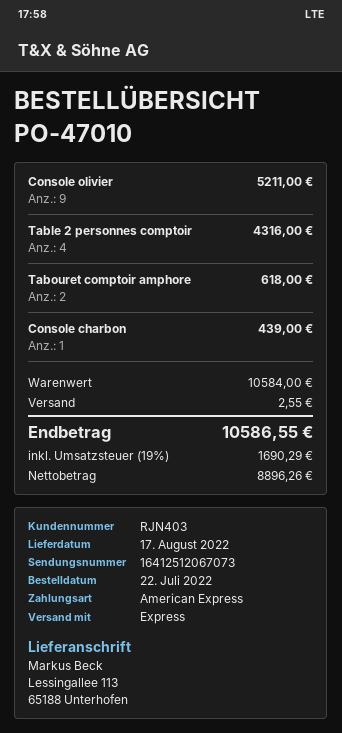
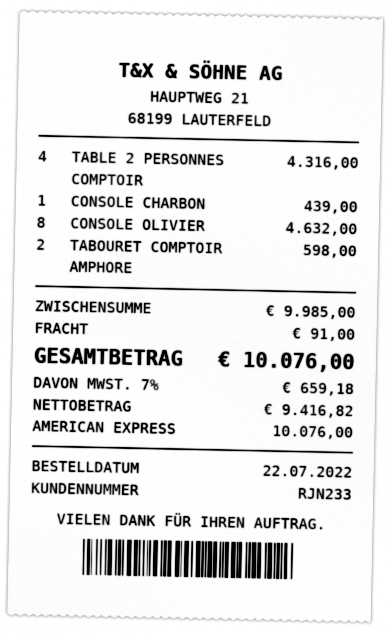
customer number: RJN403 -> RJN233
Console olivier: 9 for 5211.00 -> 8 for 4632.00
Tabouret comptoir amphore: 2 for 618.00 -> 2 for 598.00
subtotal: 10584.00 -> 9985.00
shipping: 2.55 -> 91.00
net: 8896.26 -> 9416.82
tax: 19% = 1690.29 -> 7% = 659.18
total: 10586.55 -> 10076.00

